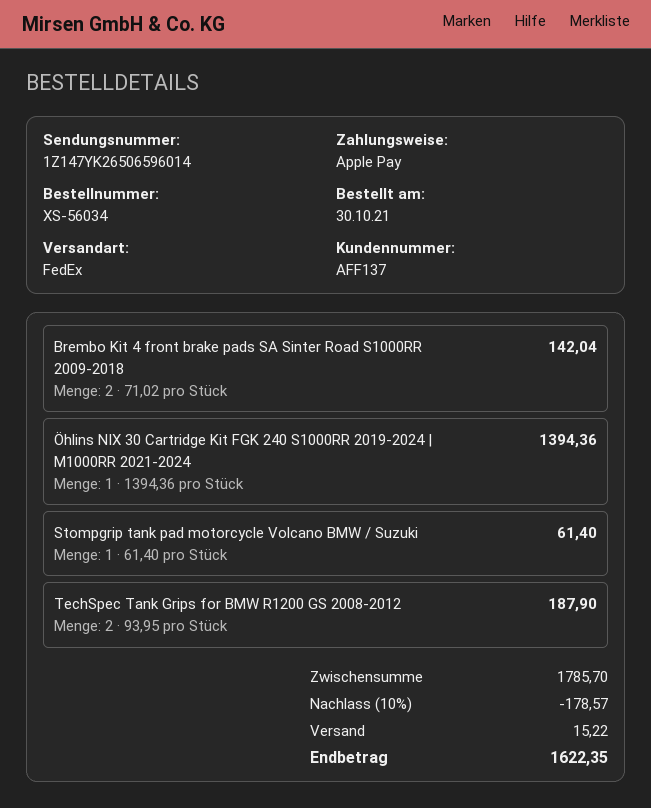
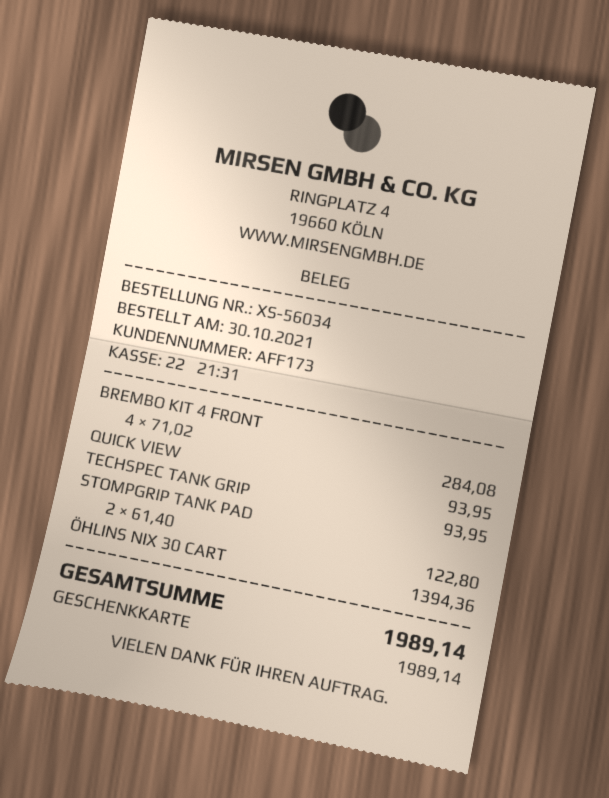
customer number: AFF137 -> AFF173
payment method: Apple Pay -> gift card
Brembo Kit 4 front brake pads SA Sinter Road S1000RR 2009-2018: 2 x 71.02 = 142.04 -> 4 x 71.02 = 284.08
Stompgrip tank pad motorcycle Volcano BMW / Suzuki: 1 x 61.40 = 61.40 -> 2 x 61.40 = 122.80
TechSpec Tank Grips for BMW R1200 GS 2008-2012: 2 x 93.95 = 187.90 -> 1 x 93.95 = 93.95
QUICK VIEW: none -> 1 x 93.95 = 93.95
discount: 10% = 178.57 -> none
shipping: 15.22 -> none
total: 1622.35 -> 1989.14

